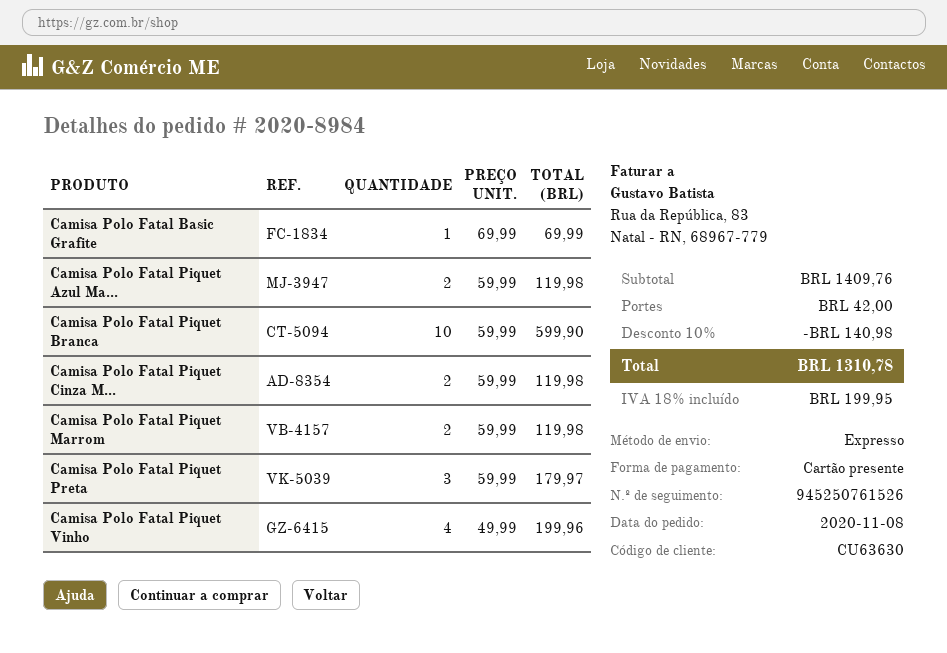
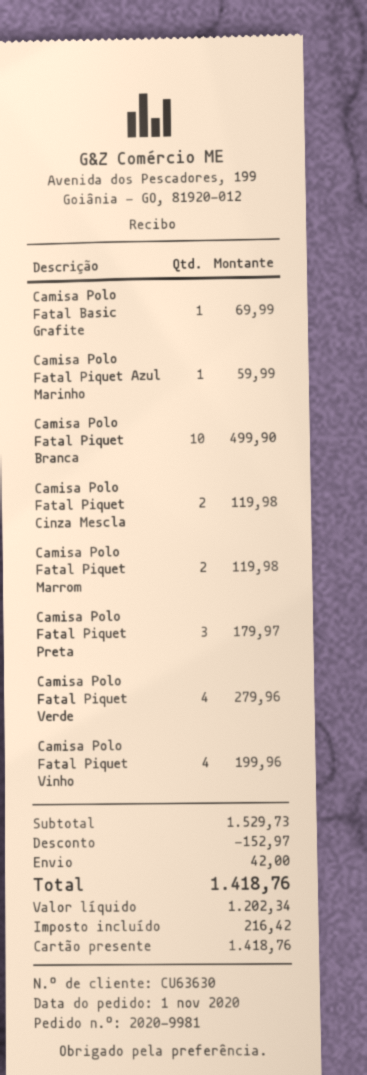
order number: 2020-8984 -> 2020-9981
order date: 2020-11-08 -> 2020-11-01
Camisa Polo Fatal Piquet Azul Ma...: 2 for 119.98 -> 1 for 59.99
Camisa Polo Fatal Piquet Branca: 10 for 599.90 -> 10 for 499.90
Camisa Polo Fatal Piquet Verde: none -> 4 for 279.96
subtotal: 1409.76 -> 1529.73
discount: 140.98 -> 152.97
tax: 199.95 -> 216.42
total: 1310.78 -> 1418.76

